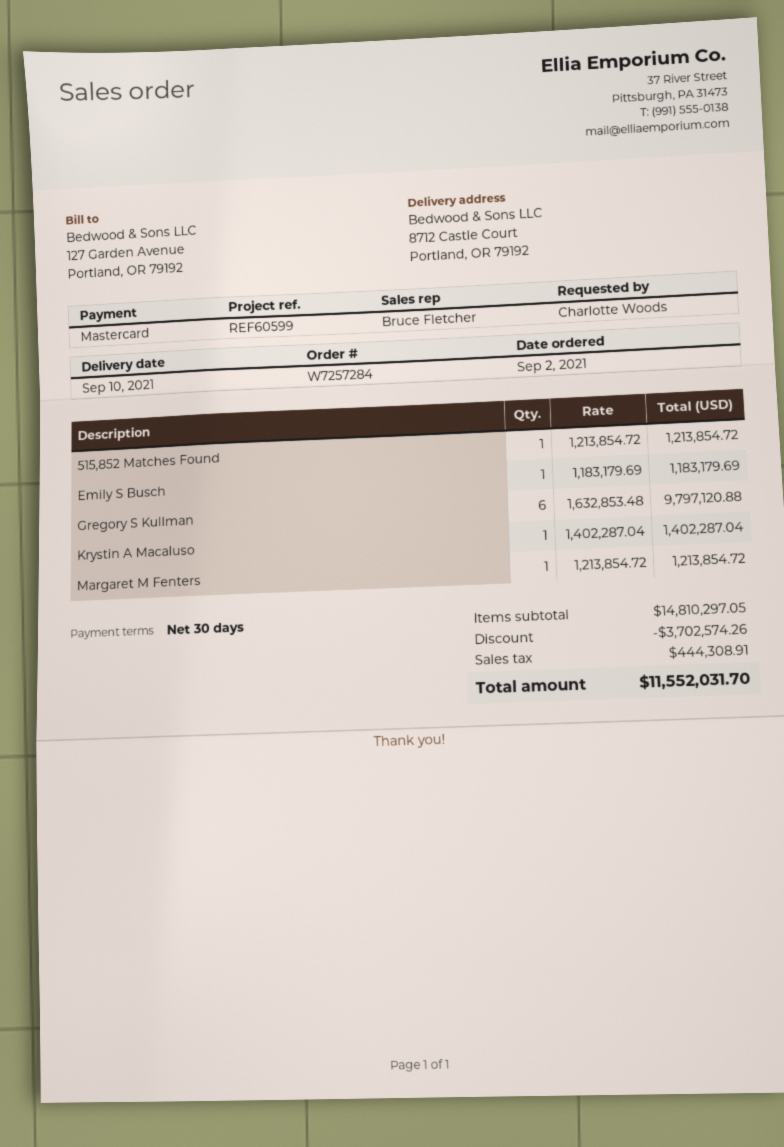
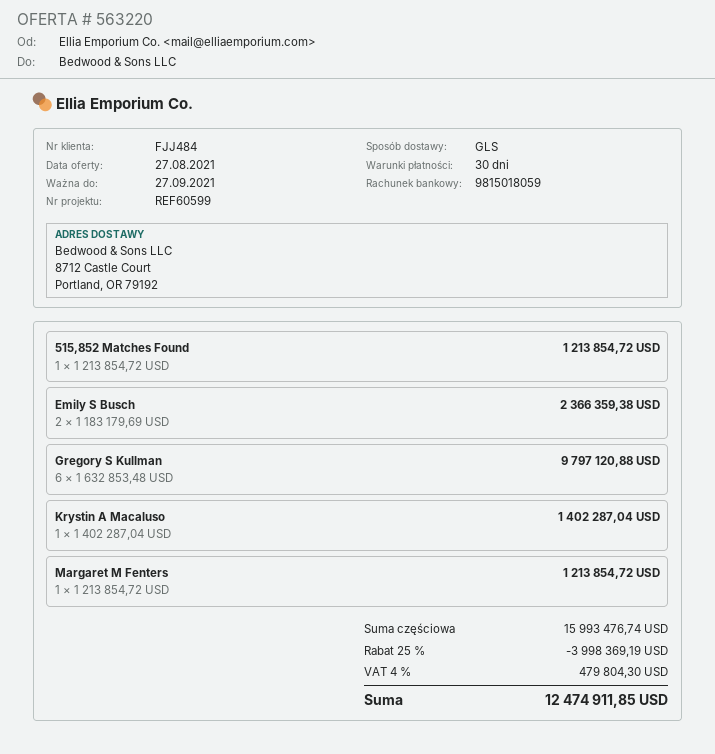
Emily S Busch: 1 x 1183179.69 = 1183179.69 -> 2 x 1183179.69 = 2366359.38
subtotal: 14810297.05 -> 15993476.74
discount: 3702574.26 -> 3998369.19
tax: 444308.91 -> 479804.30
total: 11552031.70 -> 12474911.85

